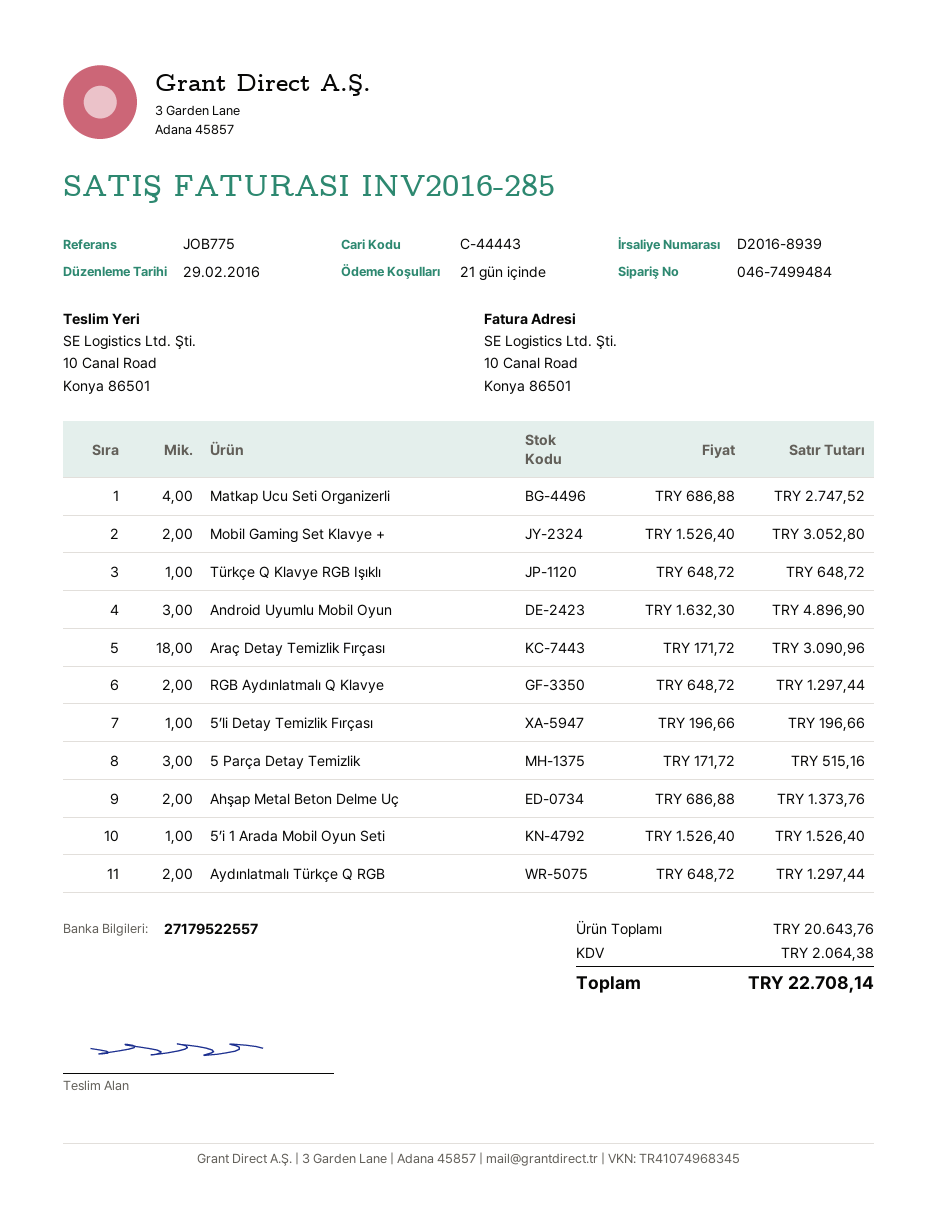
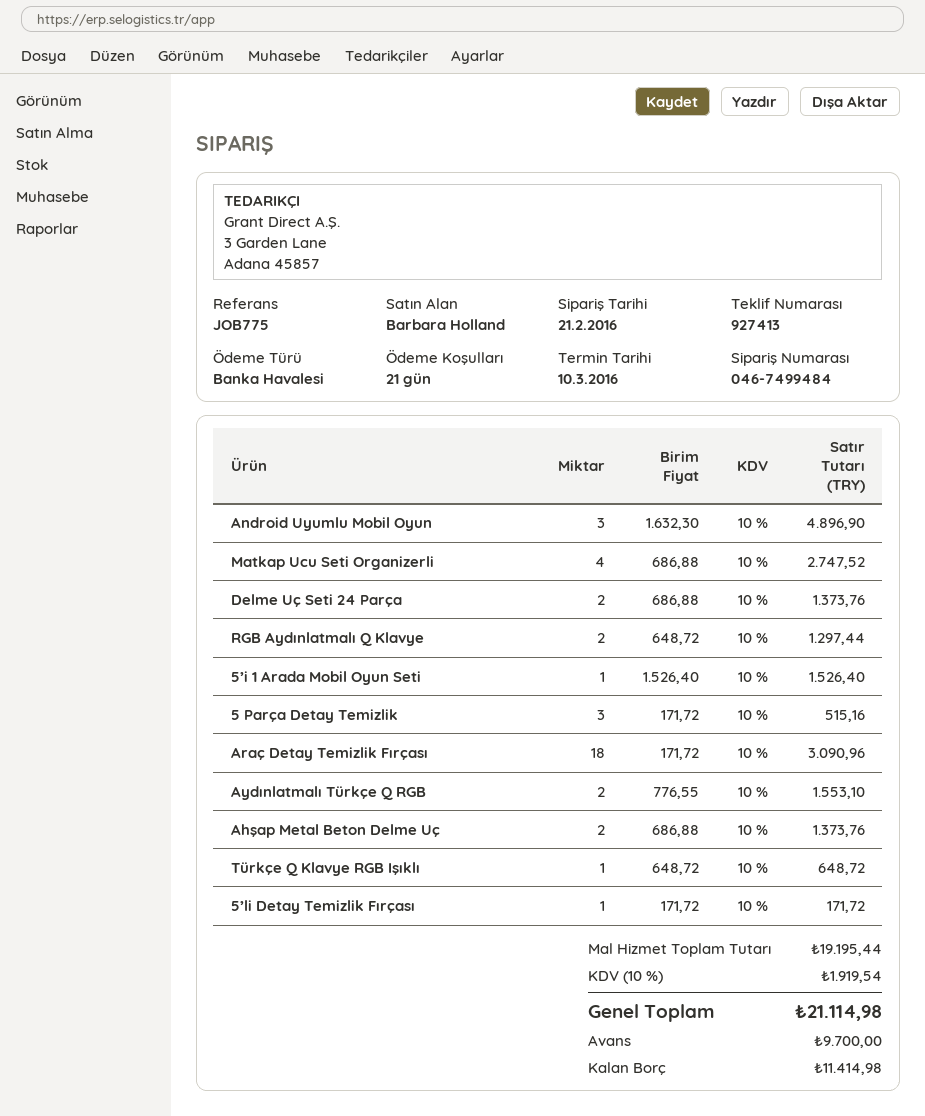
Mobil Gaming Set Klavye +: 2 x 1526.40 = 3052.80 -> none
5’li Detay Temizlik Fırçası: 1 x 196.66 = 196.66 -> 1 x 171.72 = 171.72
Aydınlatmalı Türkçe Q RGB: 2 x 648.72 = 1297.44 -> 2 x 776.55 = 1553.10
Delme Uç Seti 24 Parça: none -> 2 x 686.88 = 1373.76
subtotal: 20643.76 -> 19195.44
tax: 2064.38 -> 1919.54
total: 22708.14 -> 21114.98

